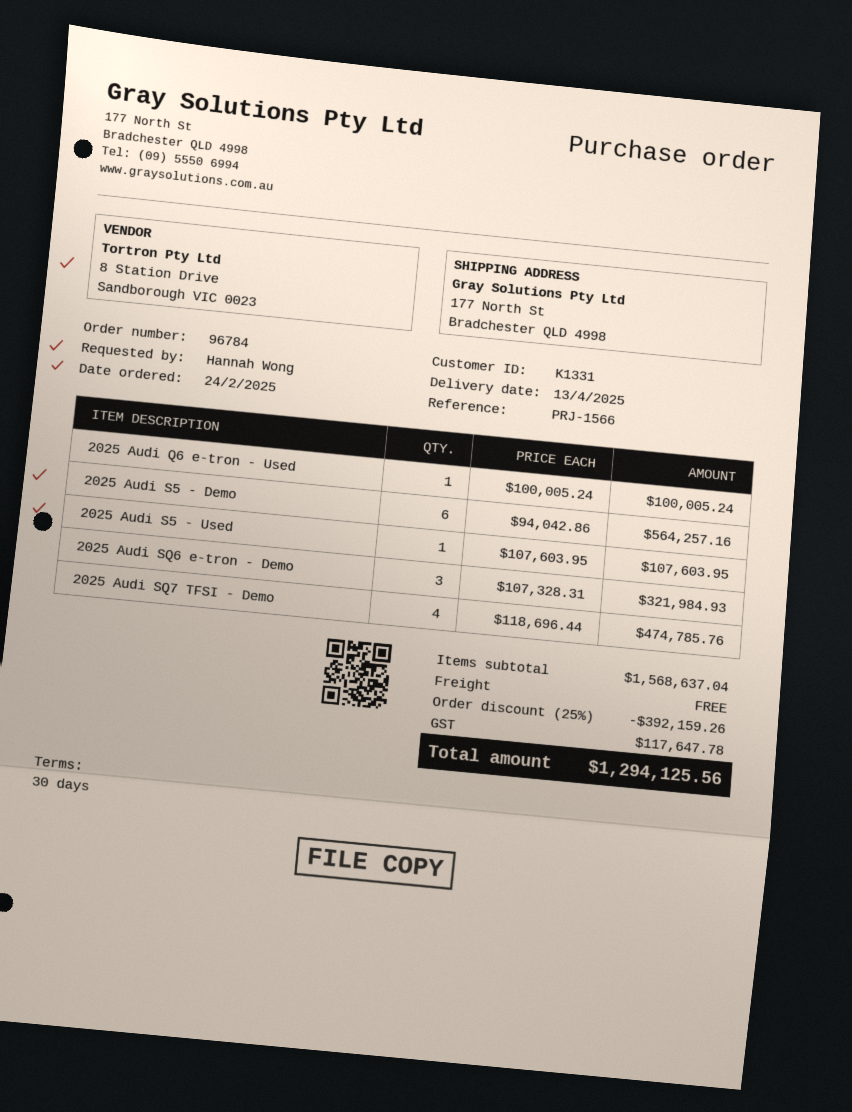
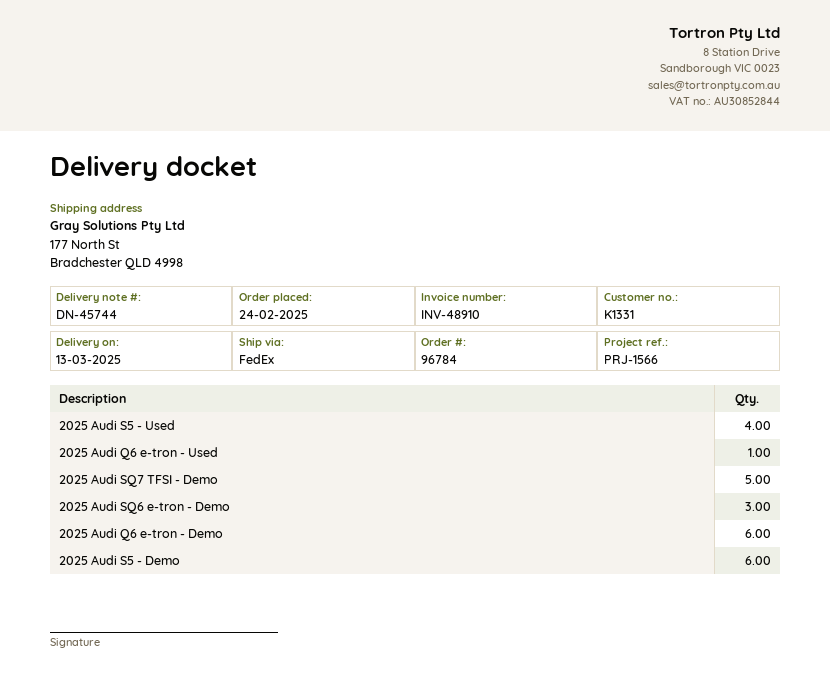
delivery date: 2025-04-13 -> 2025-03-13
2025 Audi S5 - Used: 1 -> 4
2025 Audi SQ7 TFSI - Demo: 4 -> 5
2025 Audi Q6 e-tron - Demo: none -> 6

